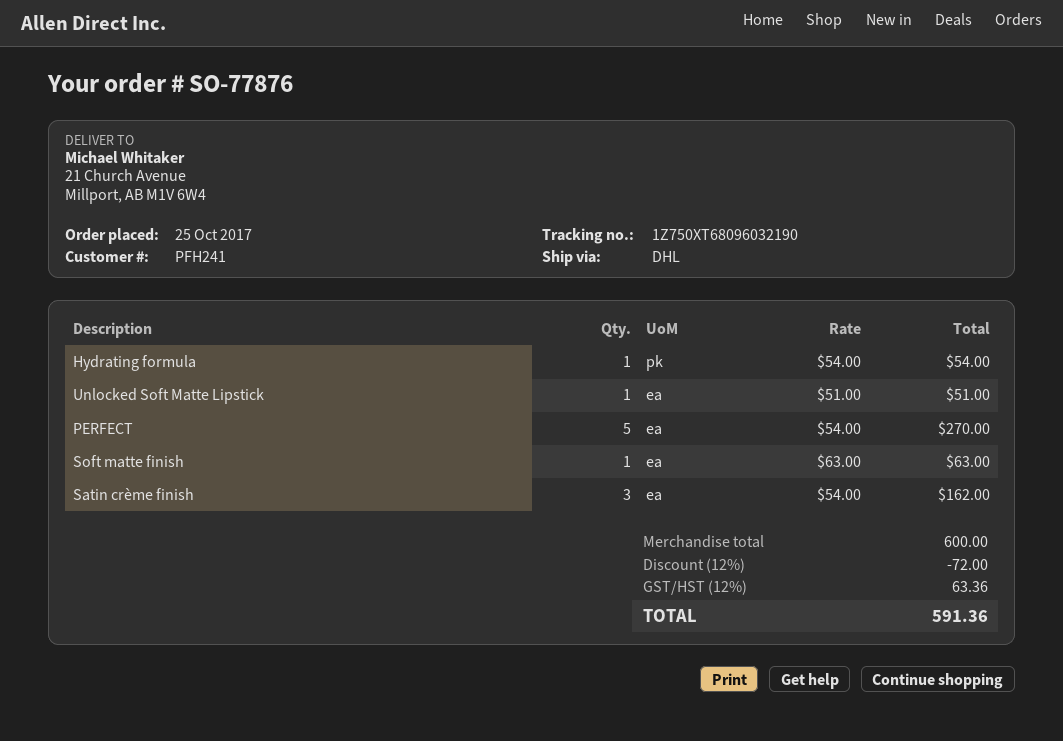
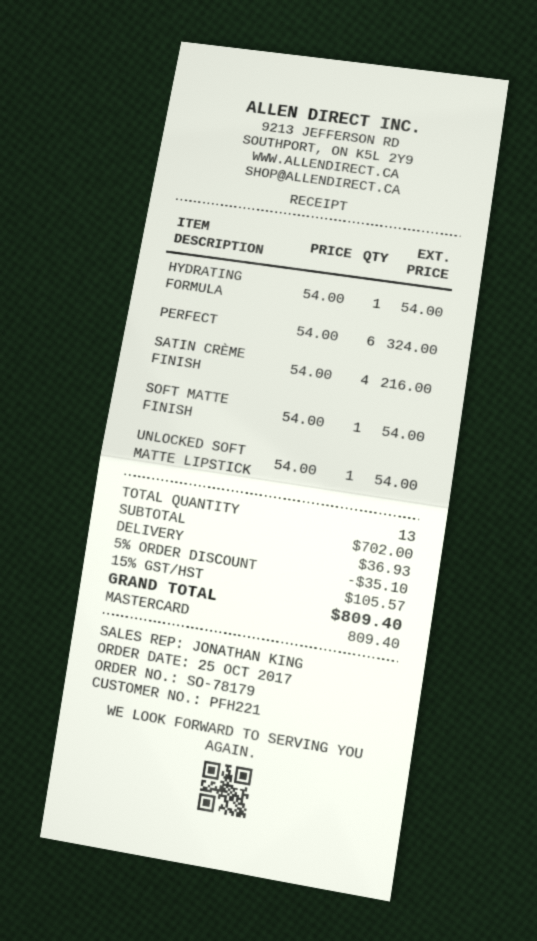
order number: SO-77876 -> SO-78179
customer number: PFH241 -> PFH221
Unlocked Soft Matte Lipstick: 1 x 51.00 = 51.00 -> 1 x 54.00 = 54.00
PERFECT: 5 x 54.00 = 270.00 -> 6 x 54.00 = 324.00
Soft matte finish: 1 x 63.00 = 63.00 -> 1 x 54.00 = 54.00
Satin crème finish: 3 x 54.00 = 162.00 -> 4 x 54.00 = 216.00
subtotal: 600.00 -> 702.00
discount: 12% = 72.00 -> 5% = 35.10
shipping: none -> 36.93
tax: 12% = 63.36 -> 15% = 105.57
total: 591.36 -> 809.40

